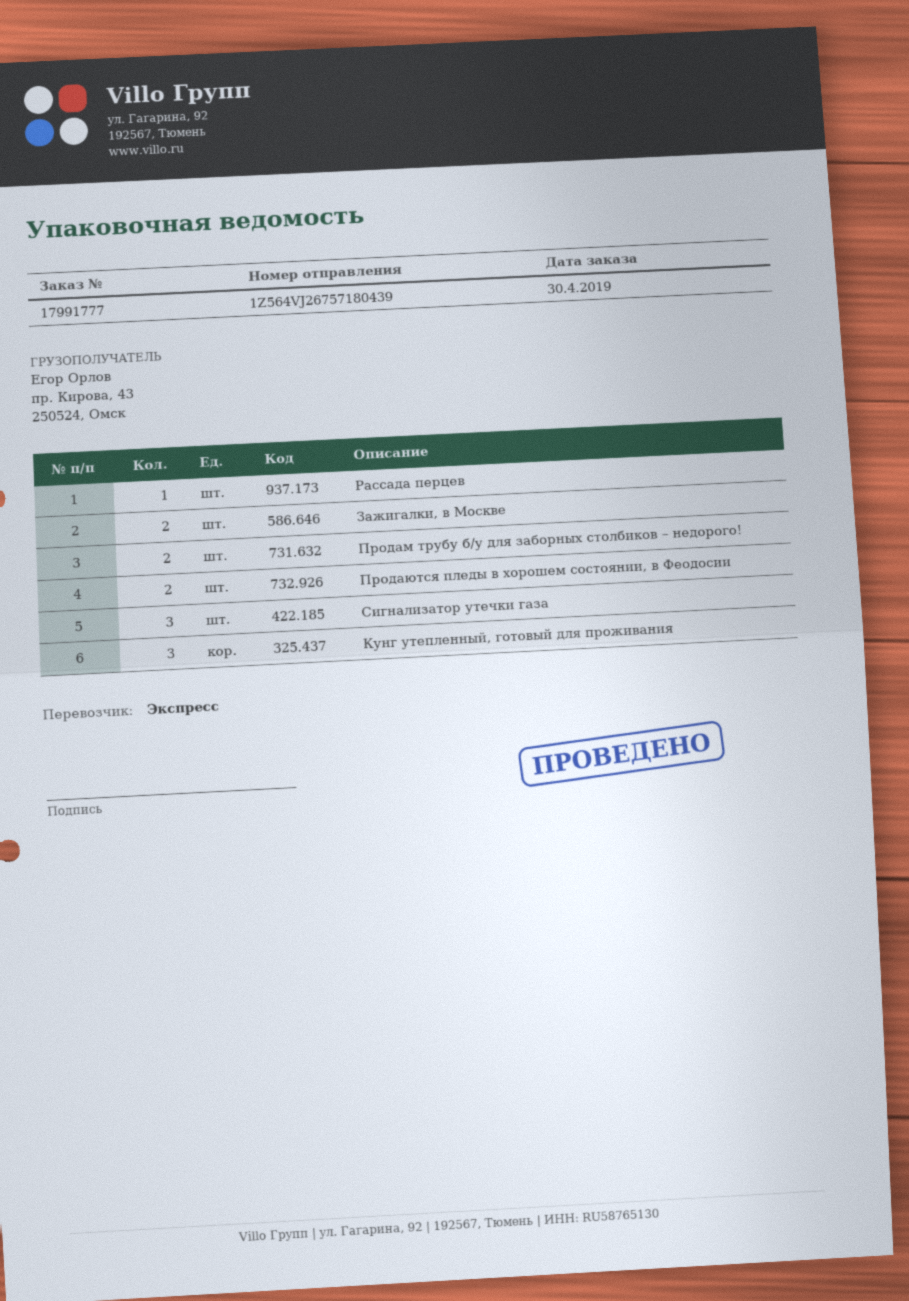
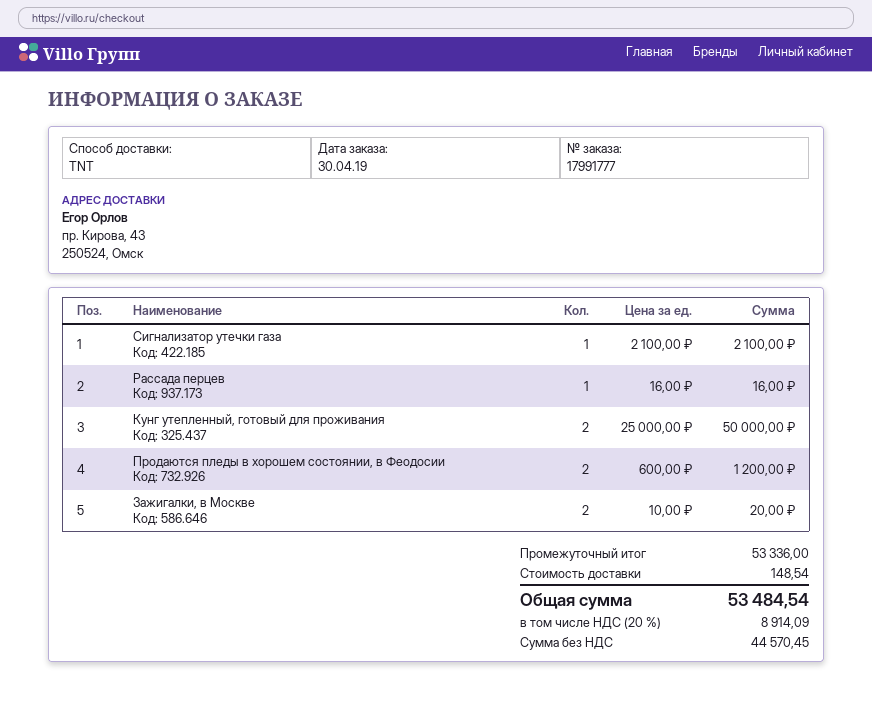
shipping method: express -> TNT
Продам трубу б/у для заборных столбиков – недорого!: 2 -> none
Сигнализатор утечки газа: 3 -> 1
Кунг утепленный, готовый для проживания: 3 -> 2

